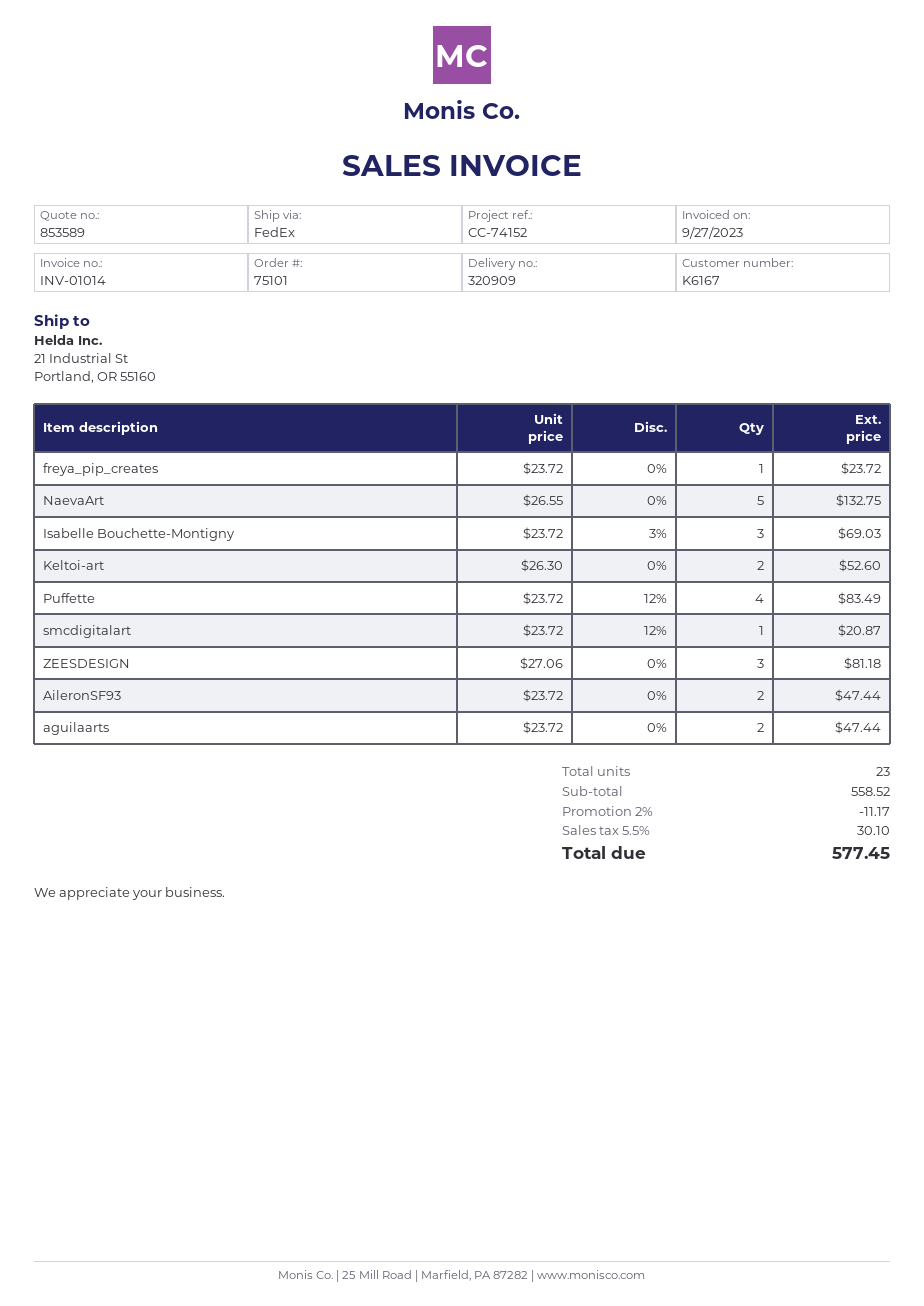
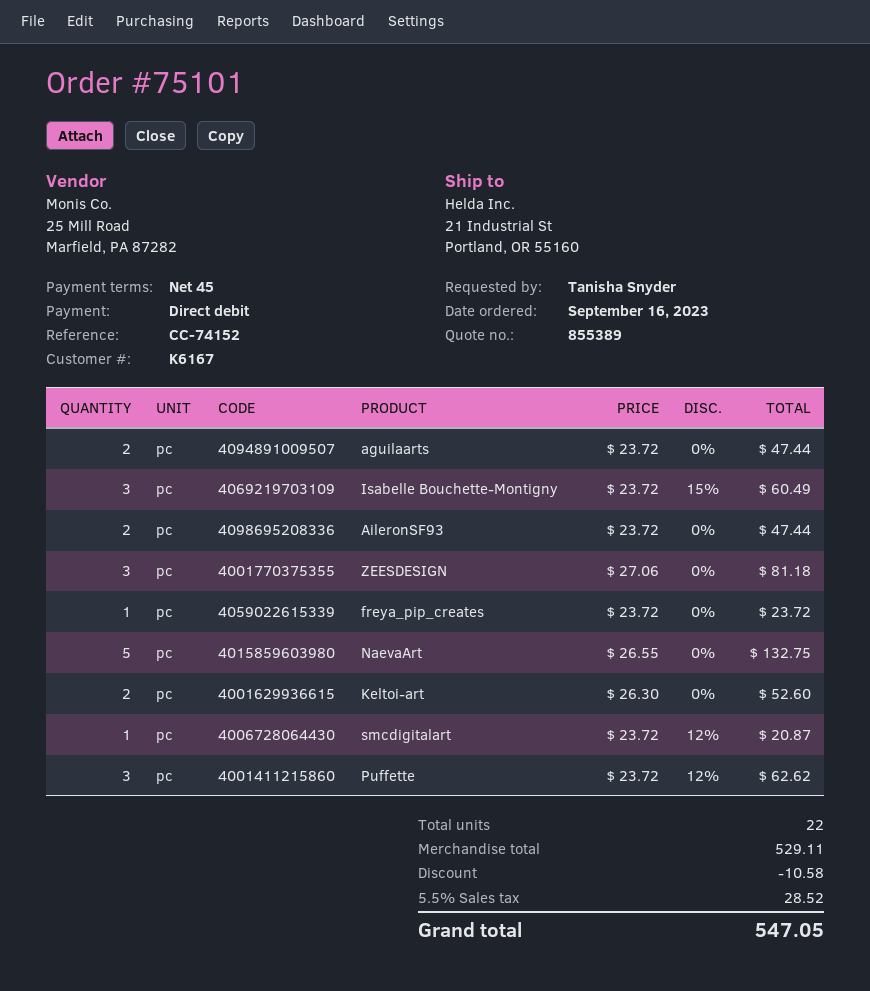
quote number: 853589 -> 855389
Isabelle Bouchette-Montigny: 3 x 23.72 - 3% = 69.03 -> 3 x 23.72 - 15% = 60.49
Puffette: 4 x 23.72 - 12% = 83.49 -> 3 x 23.72 - 12% = 62.62
total quantity: 23 -> 22
subtotal: 558.52 -> 529.11
discount: 11.17 -> 10.58
tax: 5.5% = 30.10 -> 5.5% = 28.52
total: 577.45 -> 547.05

